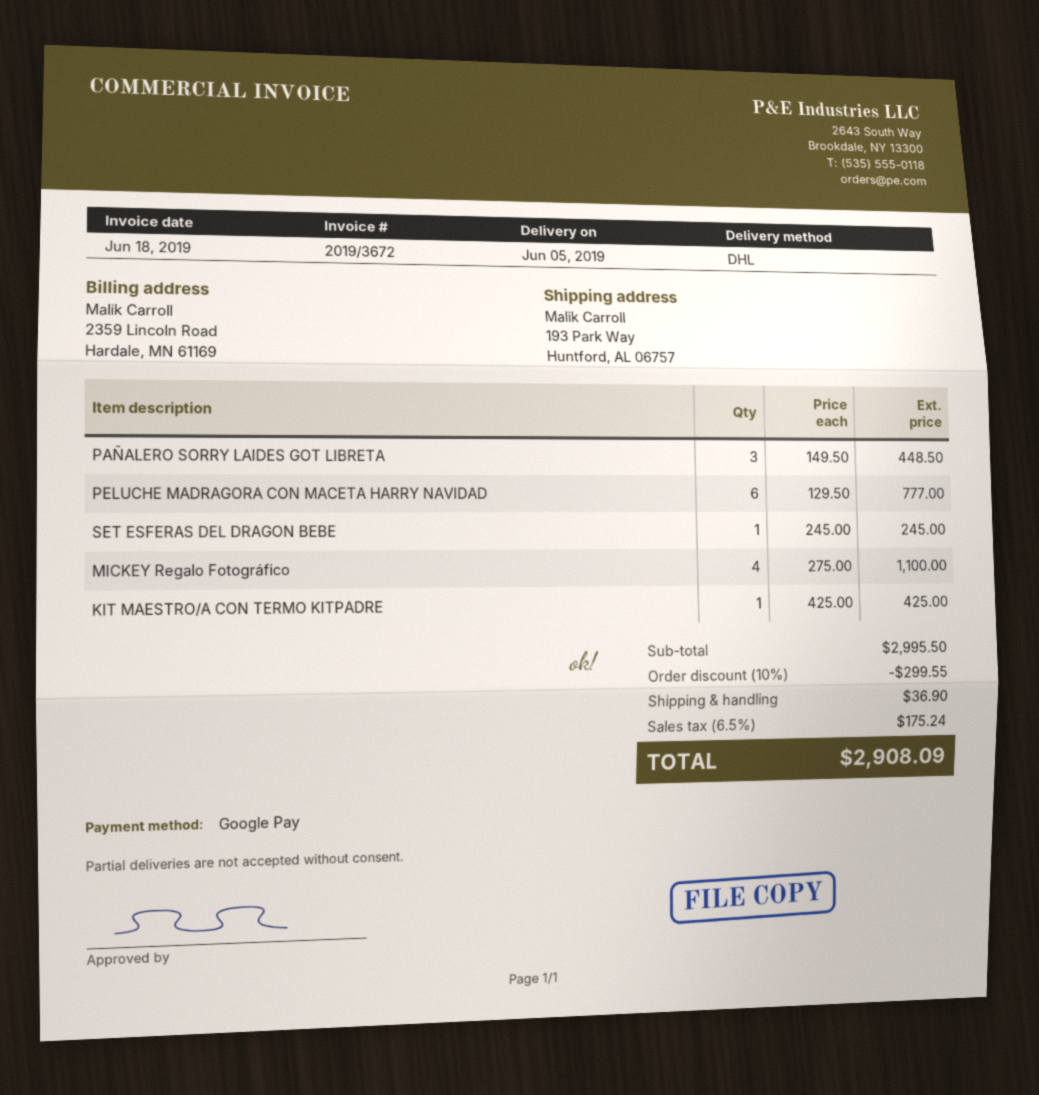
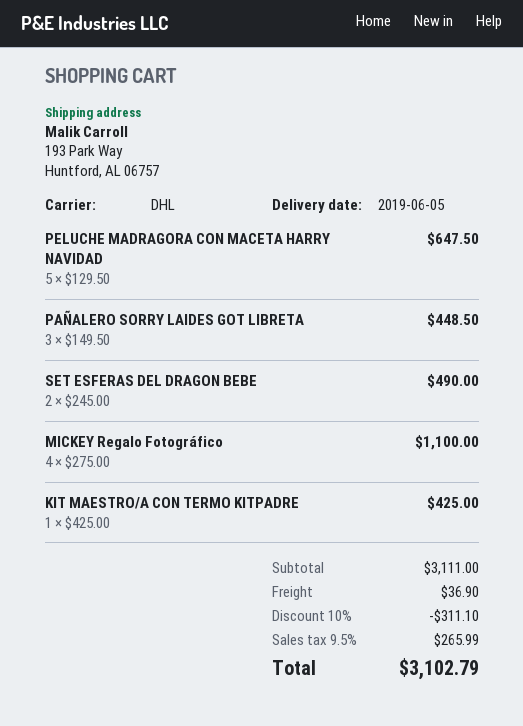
PELUCHE MADRAGORA CON MACETA HARRY NAVIDAD: 6 x 129.50 = 777.00 -> 5 x 129.50 = 647.50
SET ESFERAS DEL DRAGON BEBE: 1 x 245.00 = 245.00 -> 2 x 245.00 = 490.00
subtotal: 2995.50 -> 3111.00
discount: 10% = 299.55 -> 10% = 311.10
tax: 6.5% = 175.24 -> 9.5% = 265.99
total: 2908.09 -> 3102.79

